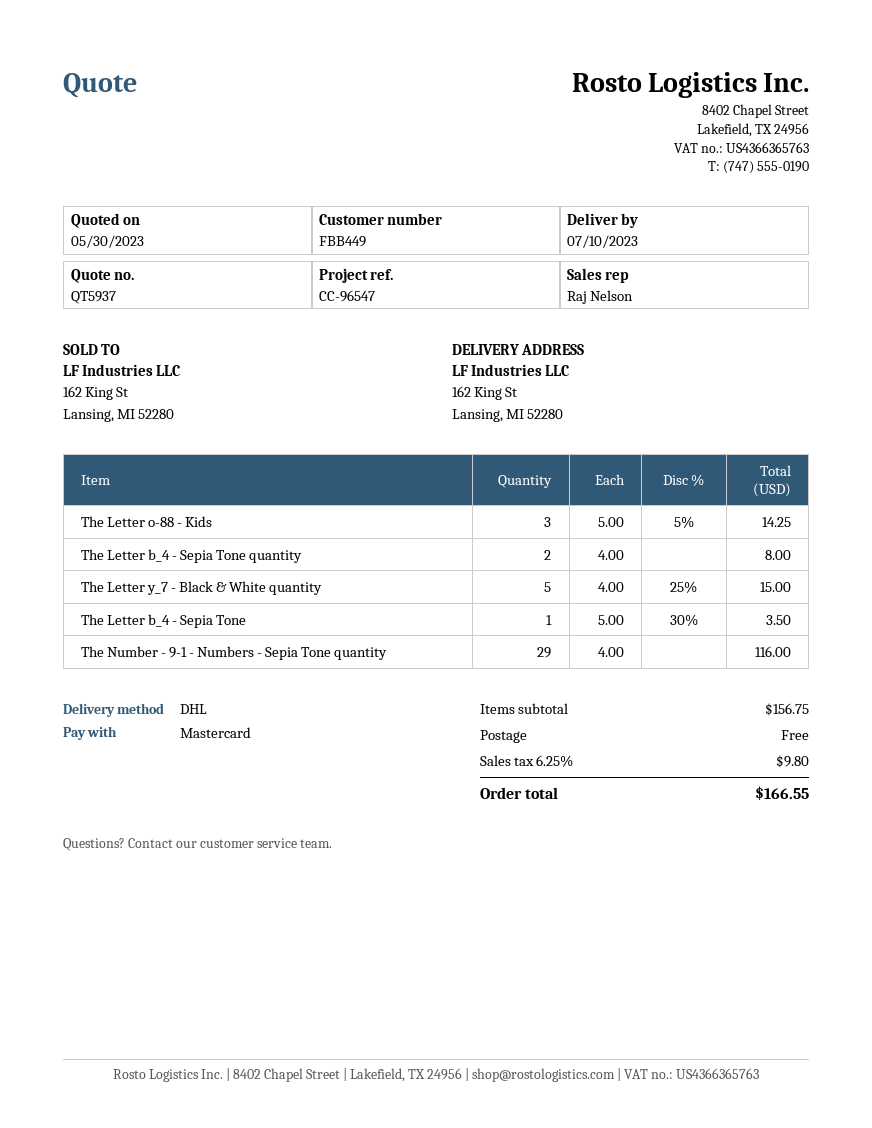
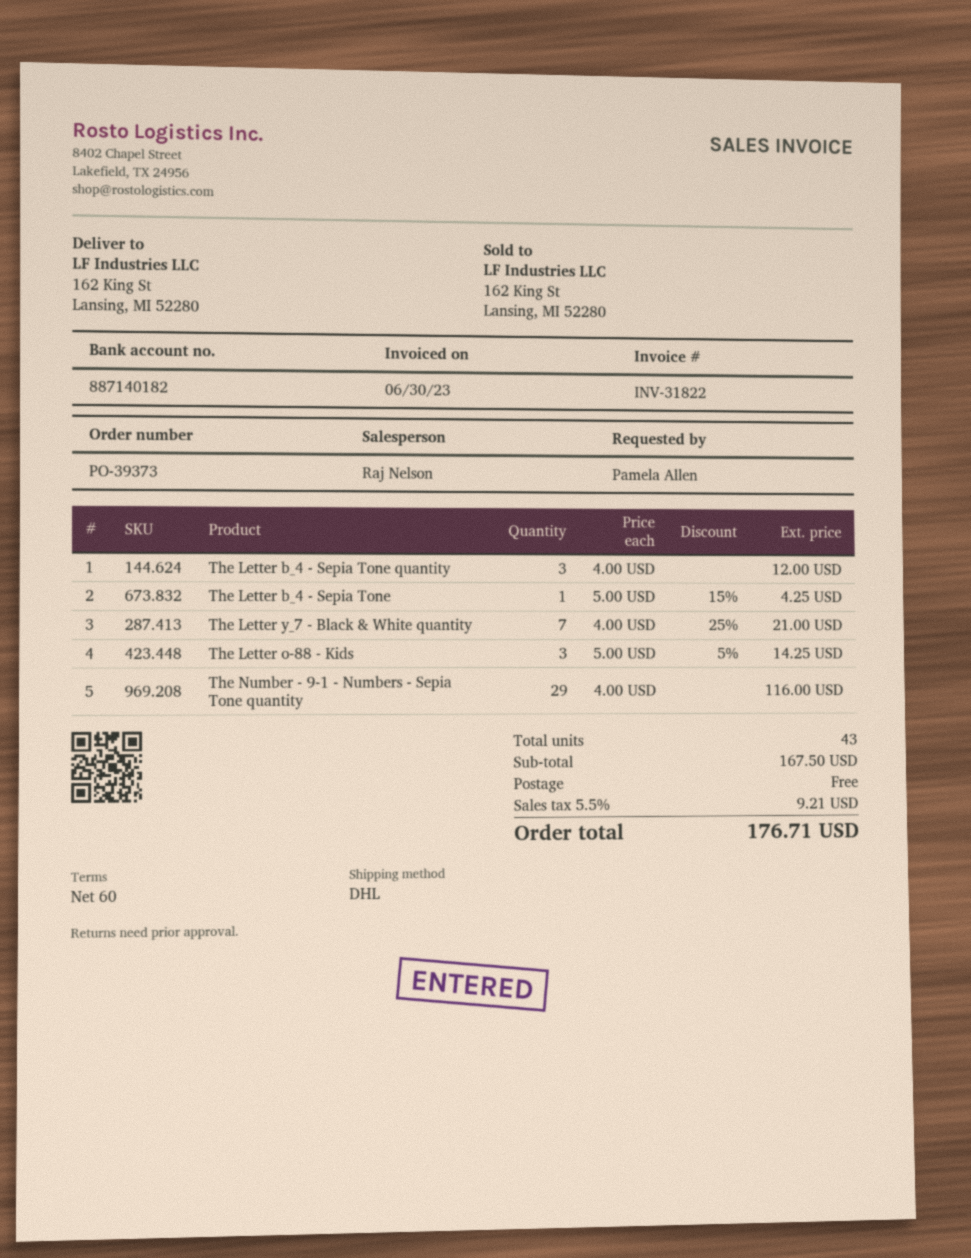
The Letter b_4 - Sepia Tone quantity: 2 x 4.00 = 8.00 -> 3 x 4.00 = 12.00
The Letter y_7 - Black & White quantity: 5 x 4.00 - 25% = 15.00 -> 7 x 4.00 - 25% = 21.00
The Letter b_4 - Sepia Tone: 1 x 5.00 - 30% = 3.50 -> 1 x 5.00 - 15% = 4.25
subtotal: 156.75 -> 167.50
tax: 6.25% = 9.80 -> 5.5% = 9.21
total: 166.55 -> 176.71

